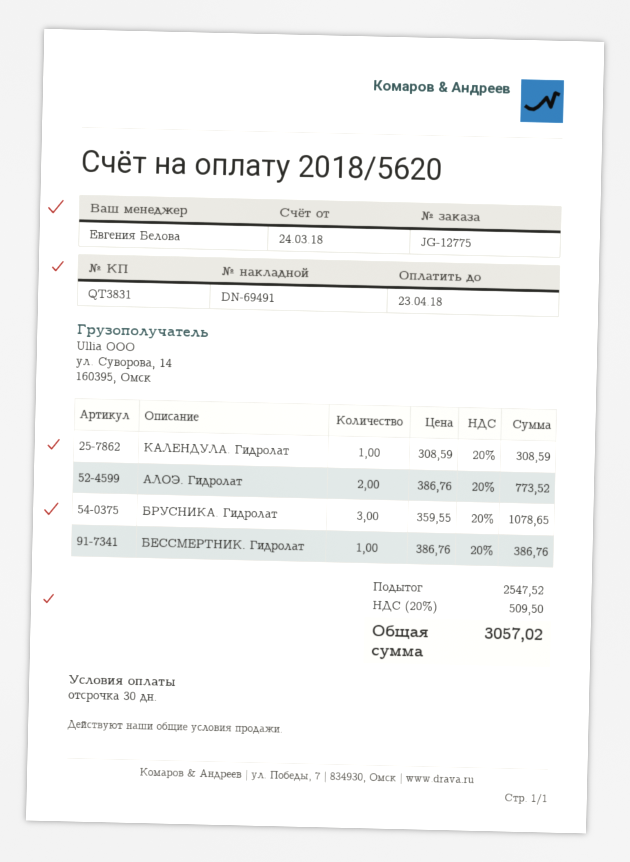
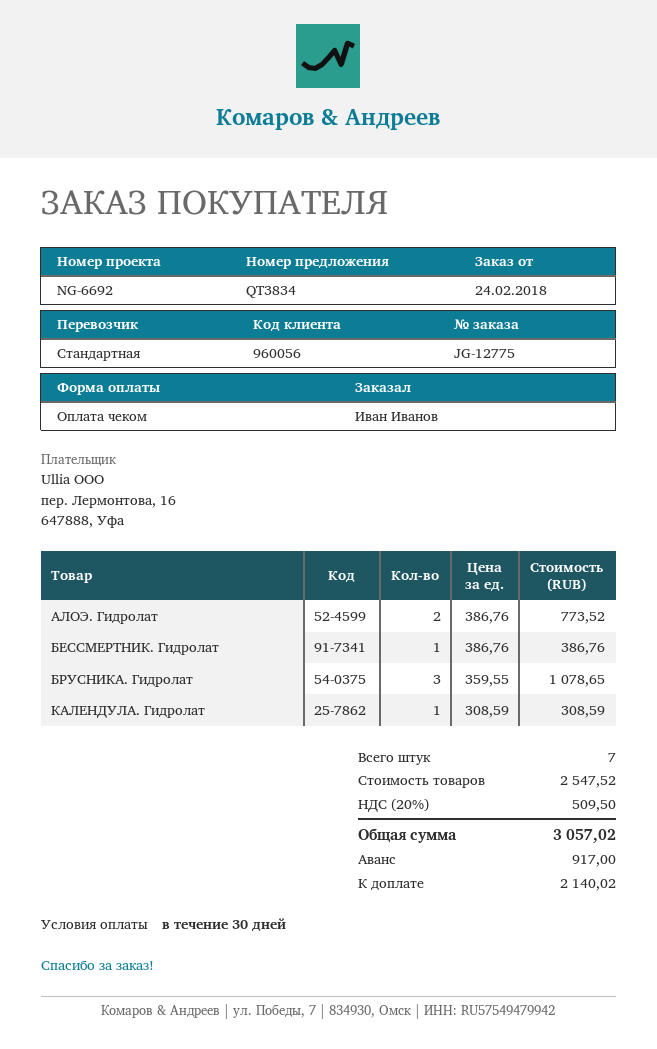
quote number: QT3831 -> QT3834

